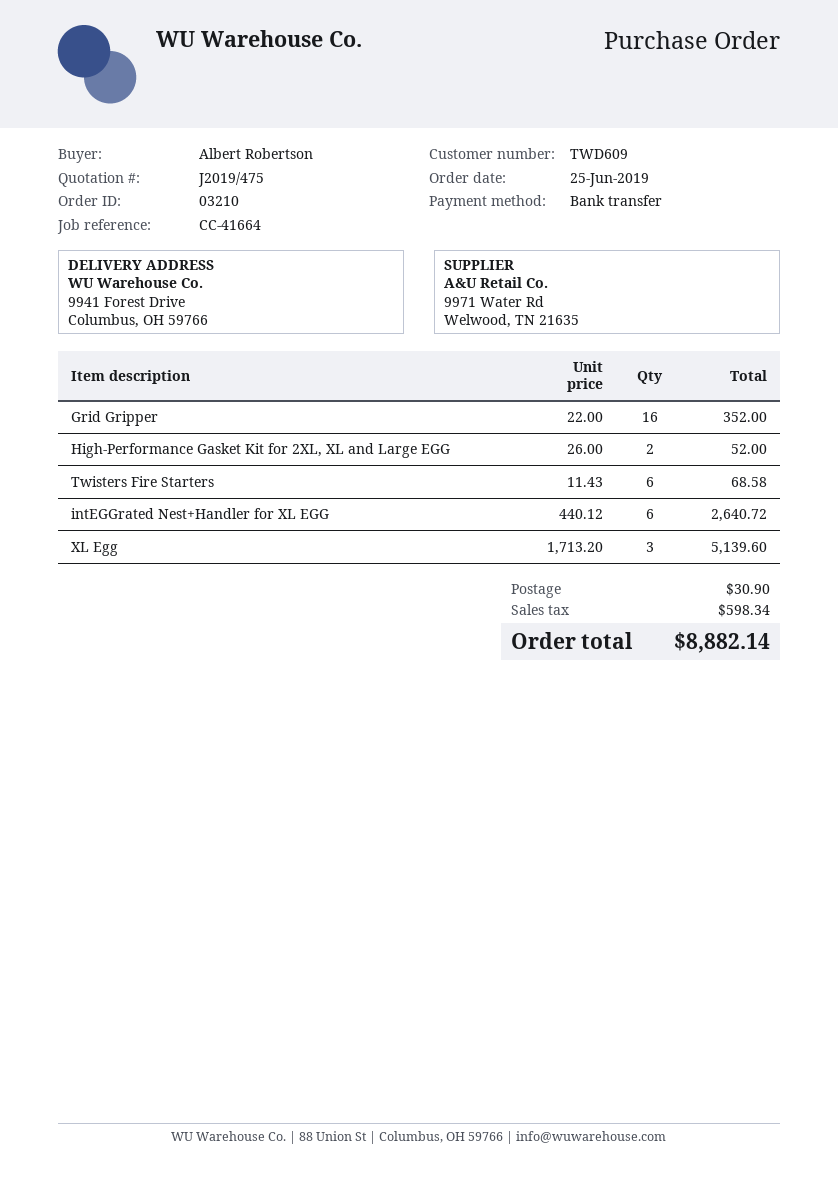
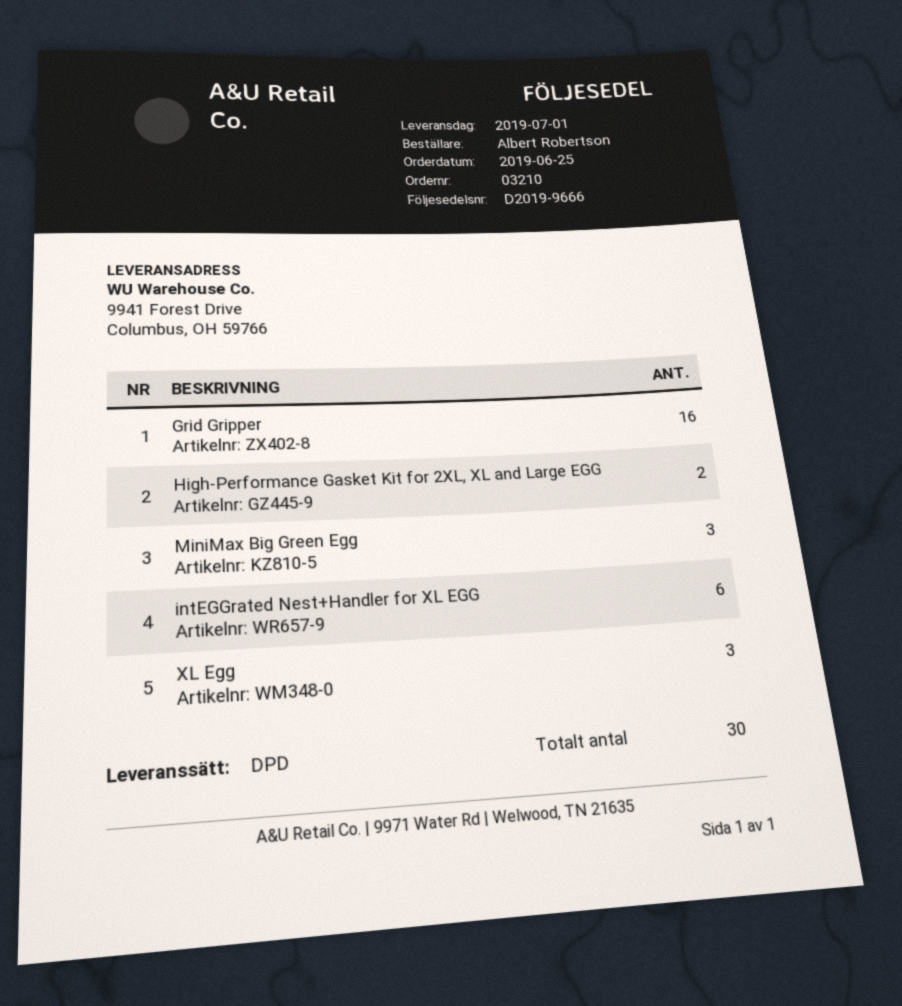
Twisters Fire Starters: 6 -> none
MiniMax Big Green Egg: none -> 3

